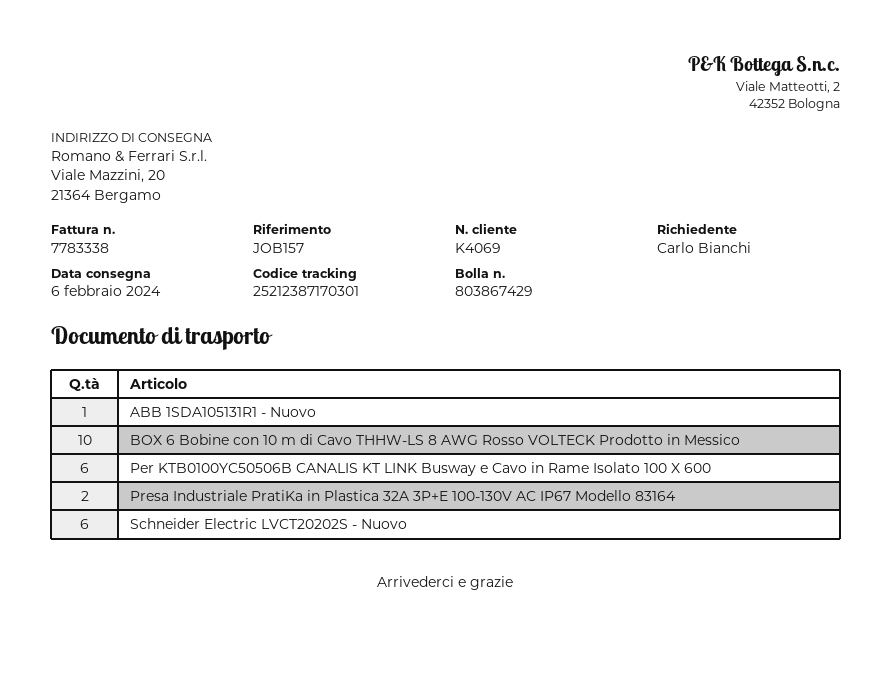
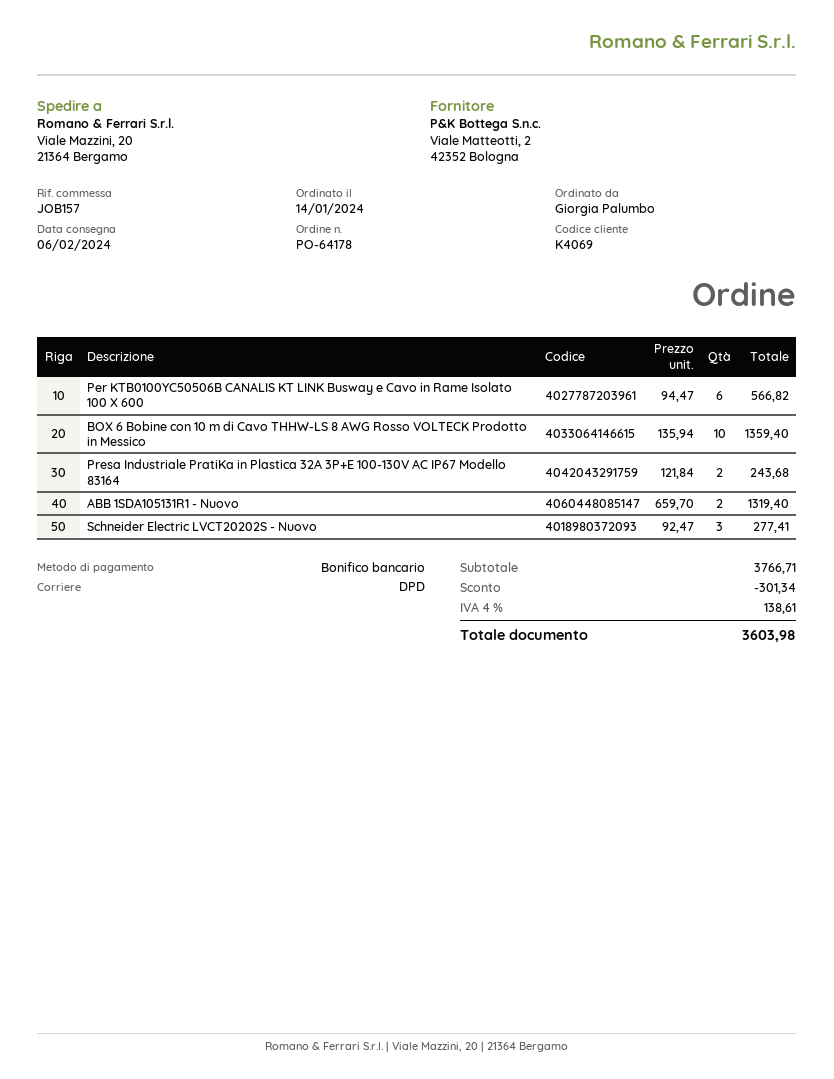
ordered by: Carlo Bianchi -> Giorgia Palumbo
ABB 1SDA105131R1 - Nuovo: 1 -> 2
Schneider Electric LVCT20202S - Nuovo: 6 -> 3

